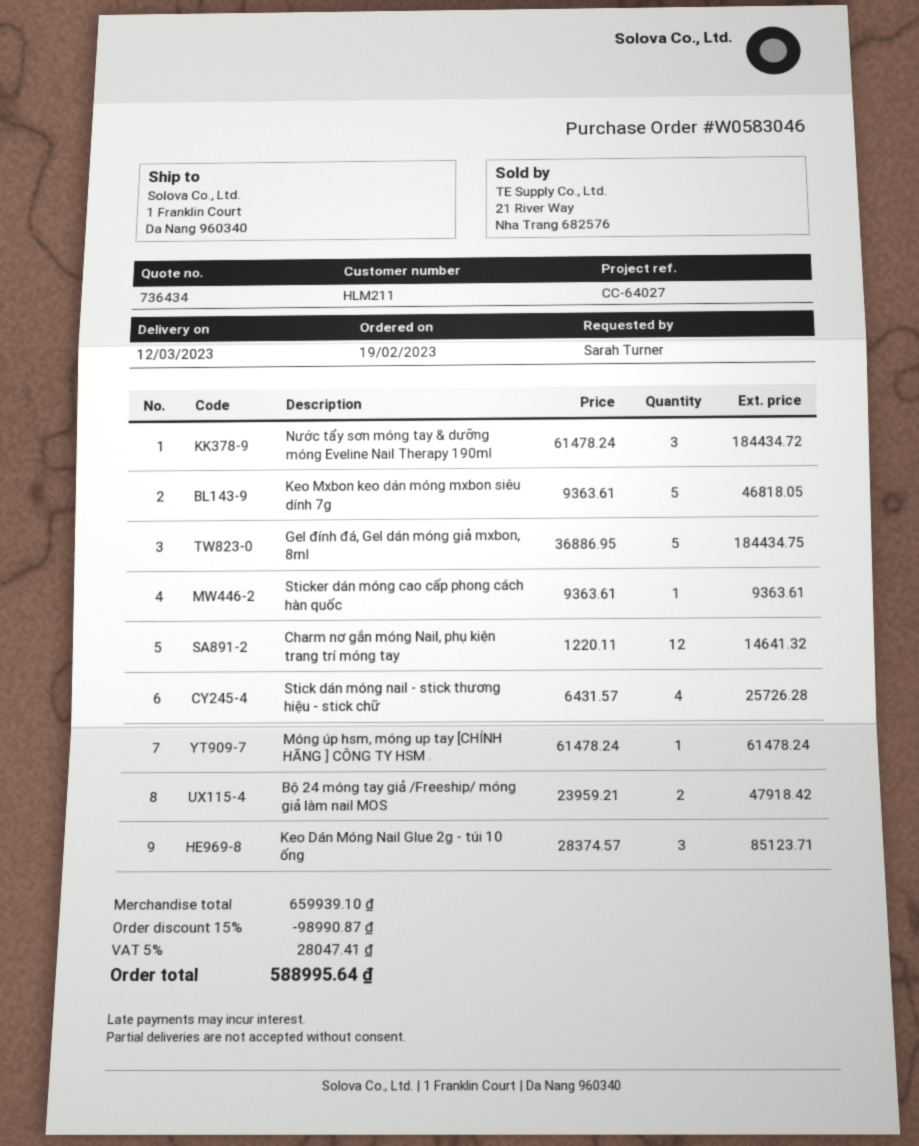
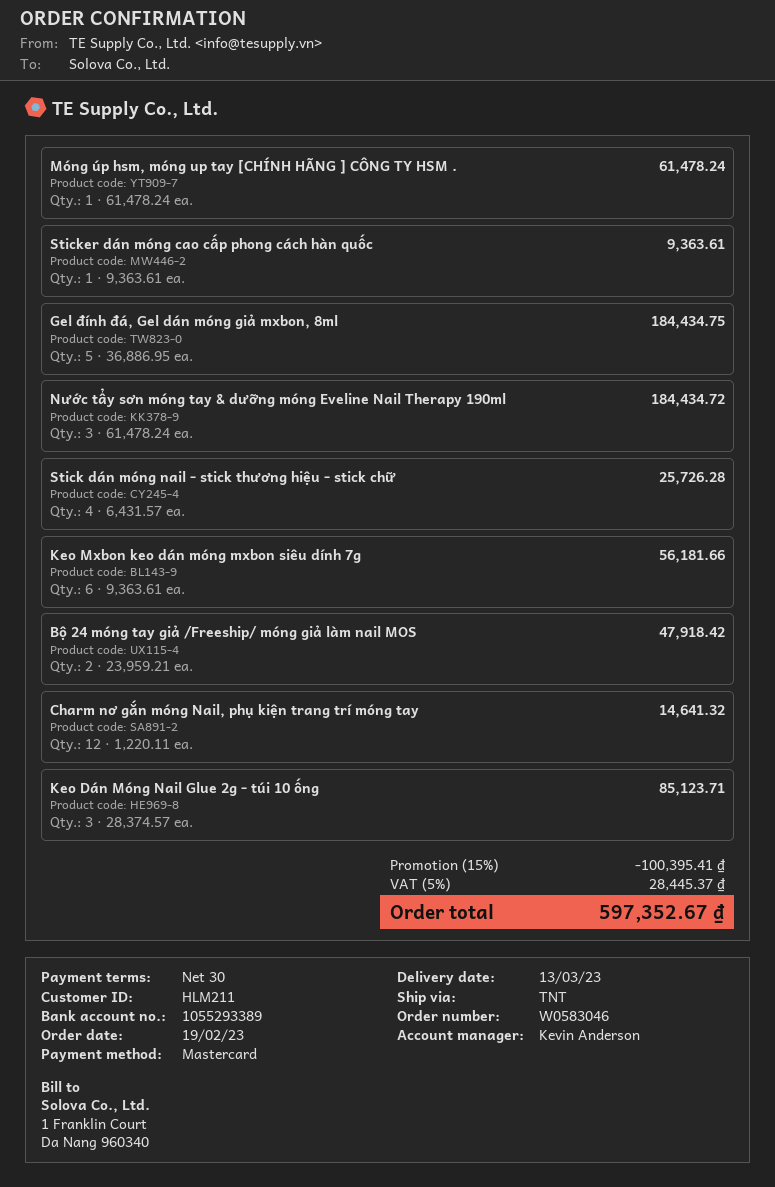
delivery date: 2023-03-12 -> 2023-03-13
Keo Mxbon keo dán móng mxbon siêu dính 7g: 5 x 9363.61 = 46818.05 -> 6 x 9363.61 = 56181.66
discount: 15% = 98990.87 -> 15% = 100395.41
tax: 5% = 28047.41 -> 5% = 28445.37
total: 588995.64 -> 597352.67

